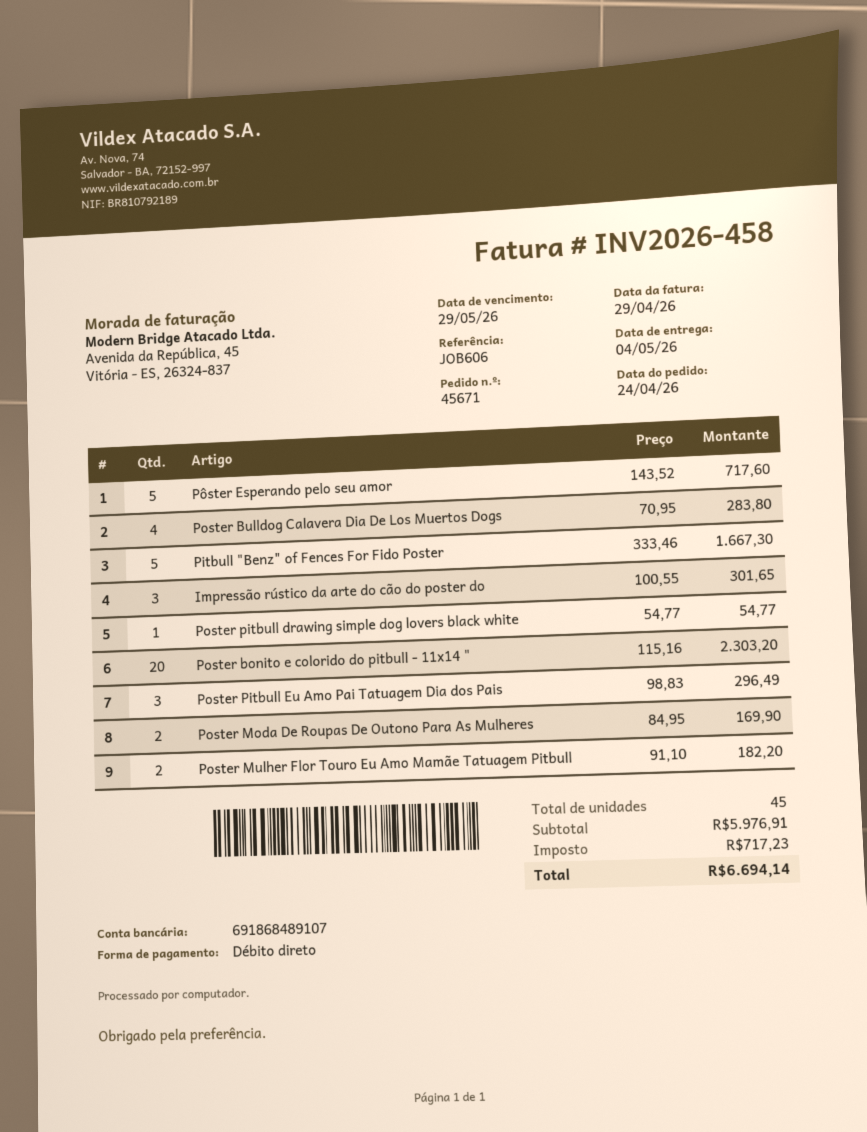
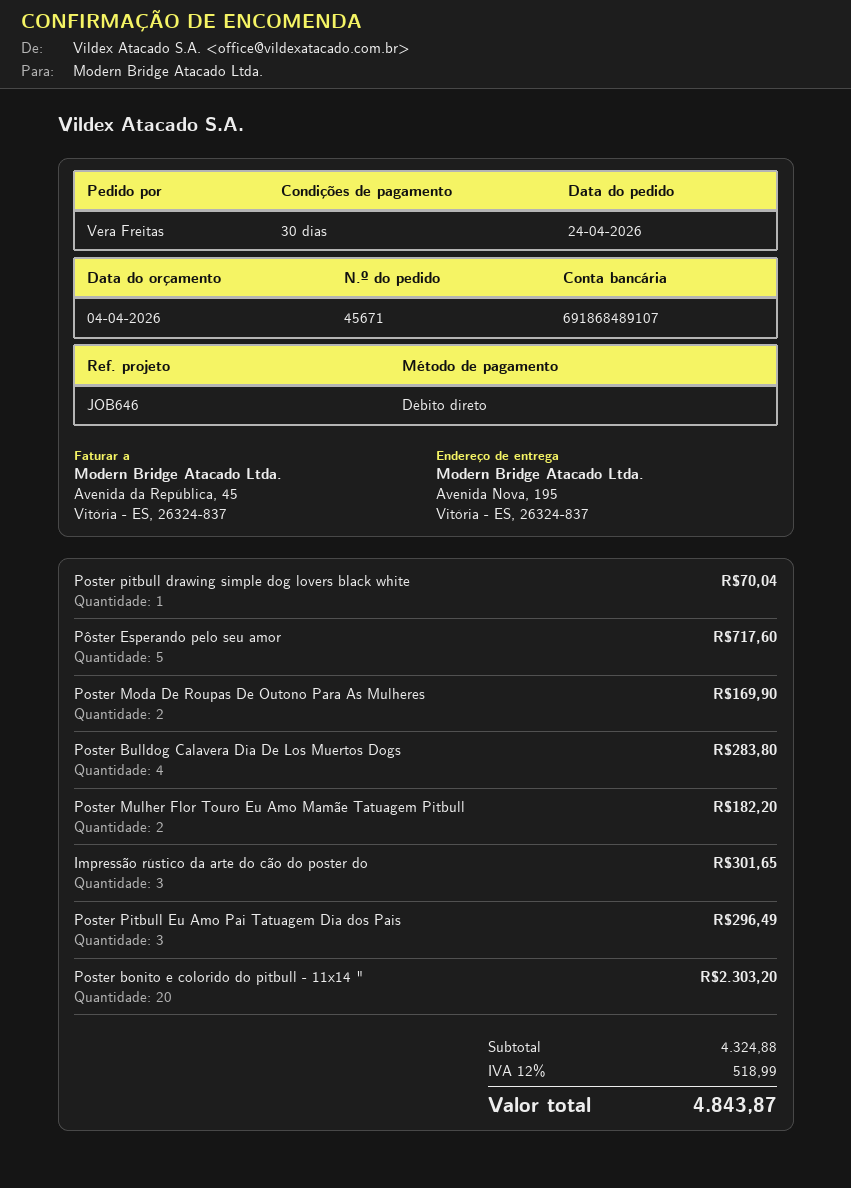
reference: JOB606 -> JOB646
Pitbull "Benz" of Fences For Fido Poster: 5 for 1667.30 -> none
Poster pitbull drawing simple dog lovers black white: 1 for 54.77 -> 1 for 70.04
subtotal: 5976.91 -> 4324.88
tax: 717.23 -> 518.99
total: 6694.14 -> 4843.87

